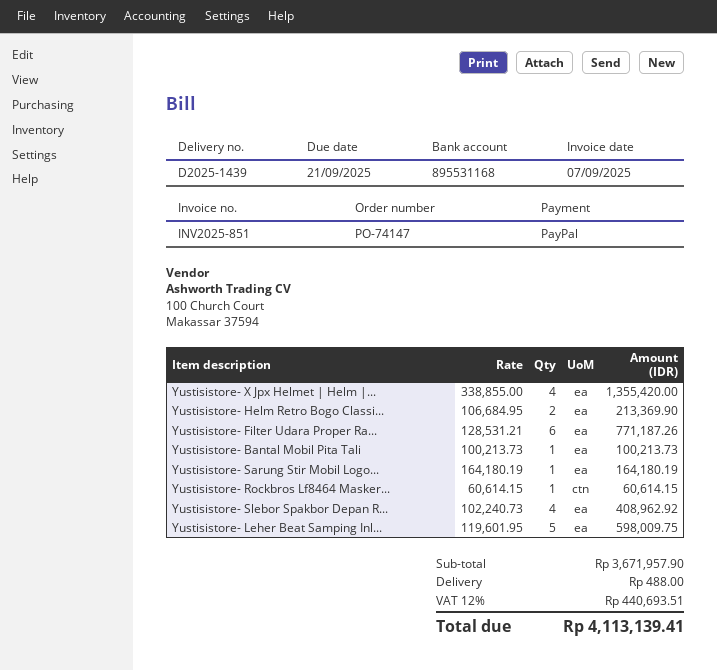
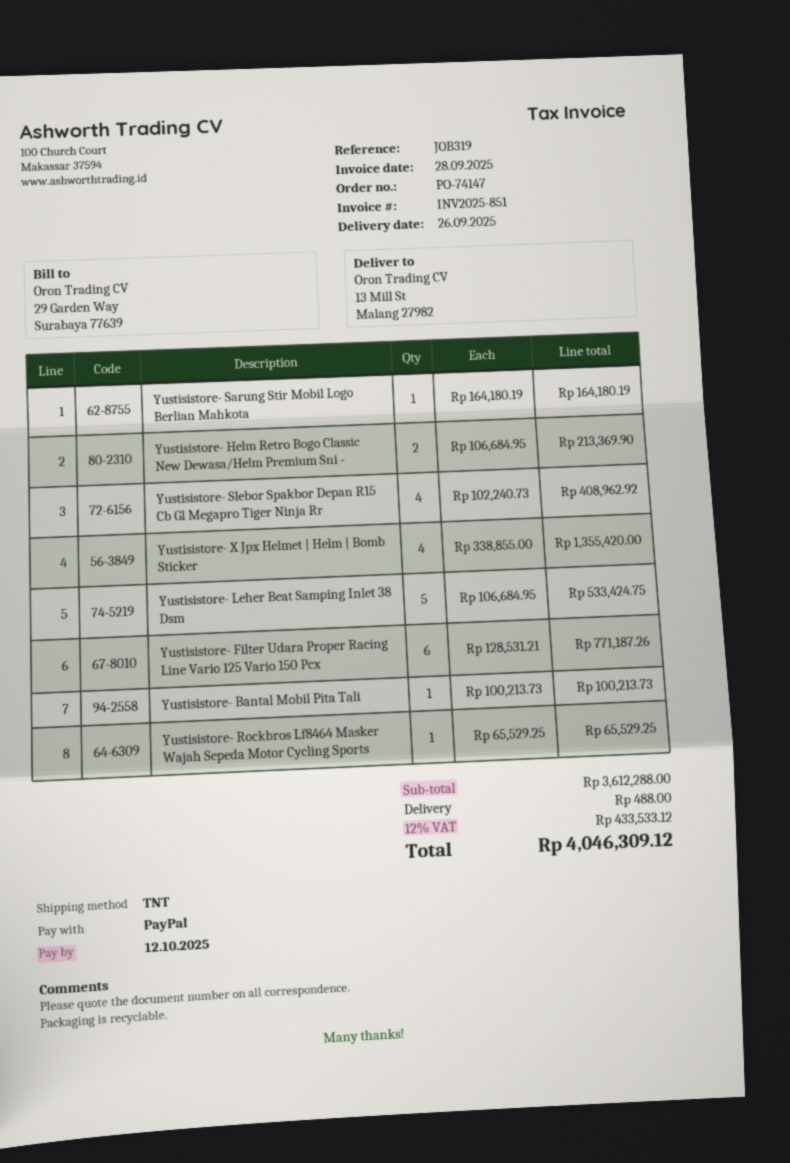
invoice date: 2025-09-07 -> 2025-09-28
due date: 2025-09-21 -> 2025-10-12
Yustisistore- Rockbros Lf8464 Masker...: 1 x 60614.15 = 60614.15 -> 1 x 65529.25 = 65529.25
Yustisistore- Leher Beat Samping Inl...: 5 x 119601.95 = 598009.75 -> 5 x 106684.95 = 533424.75
subtotal: 3671957.90 -> 3612288.00
tax: 12% = 440693.51 -> 12% = 433533.12
total: 4113139.41 -> 4046309.12

